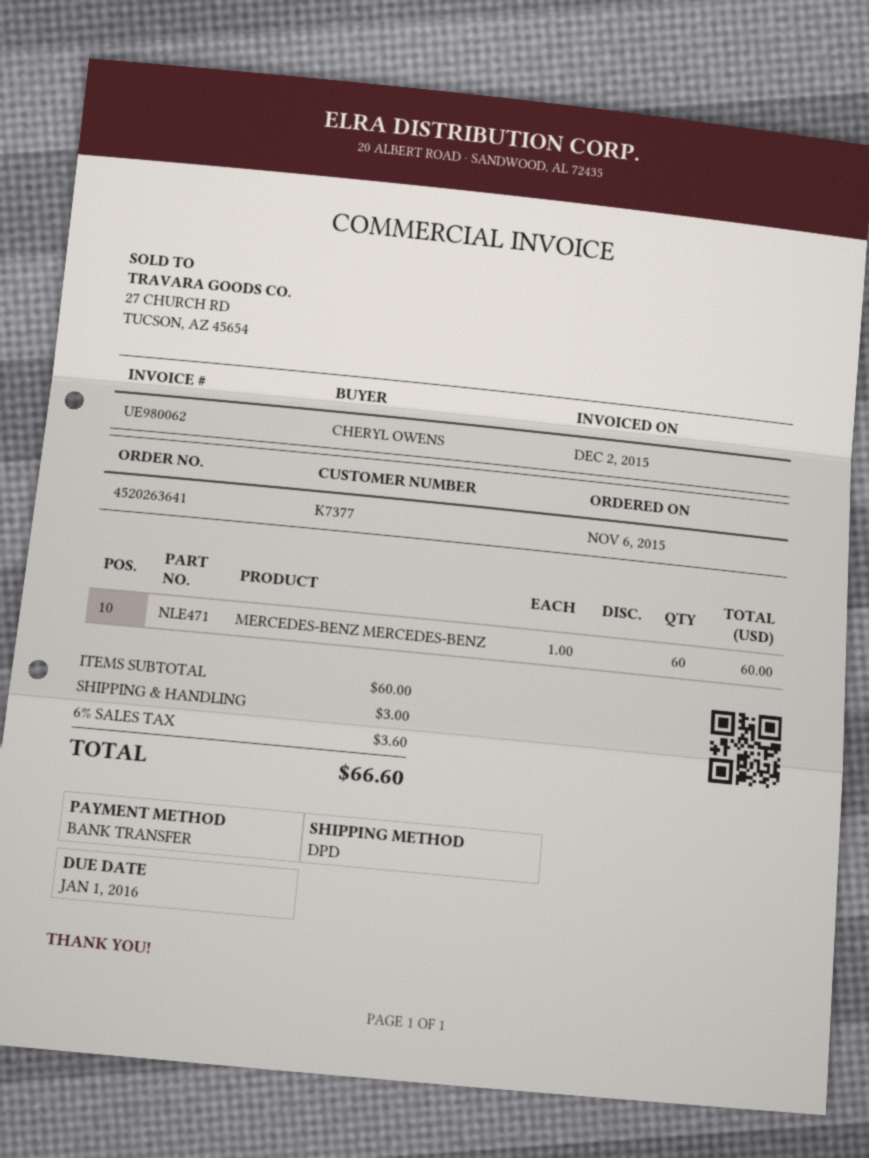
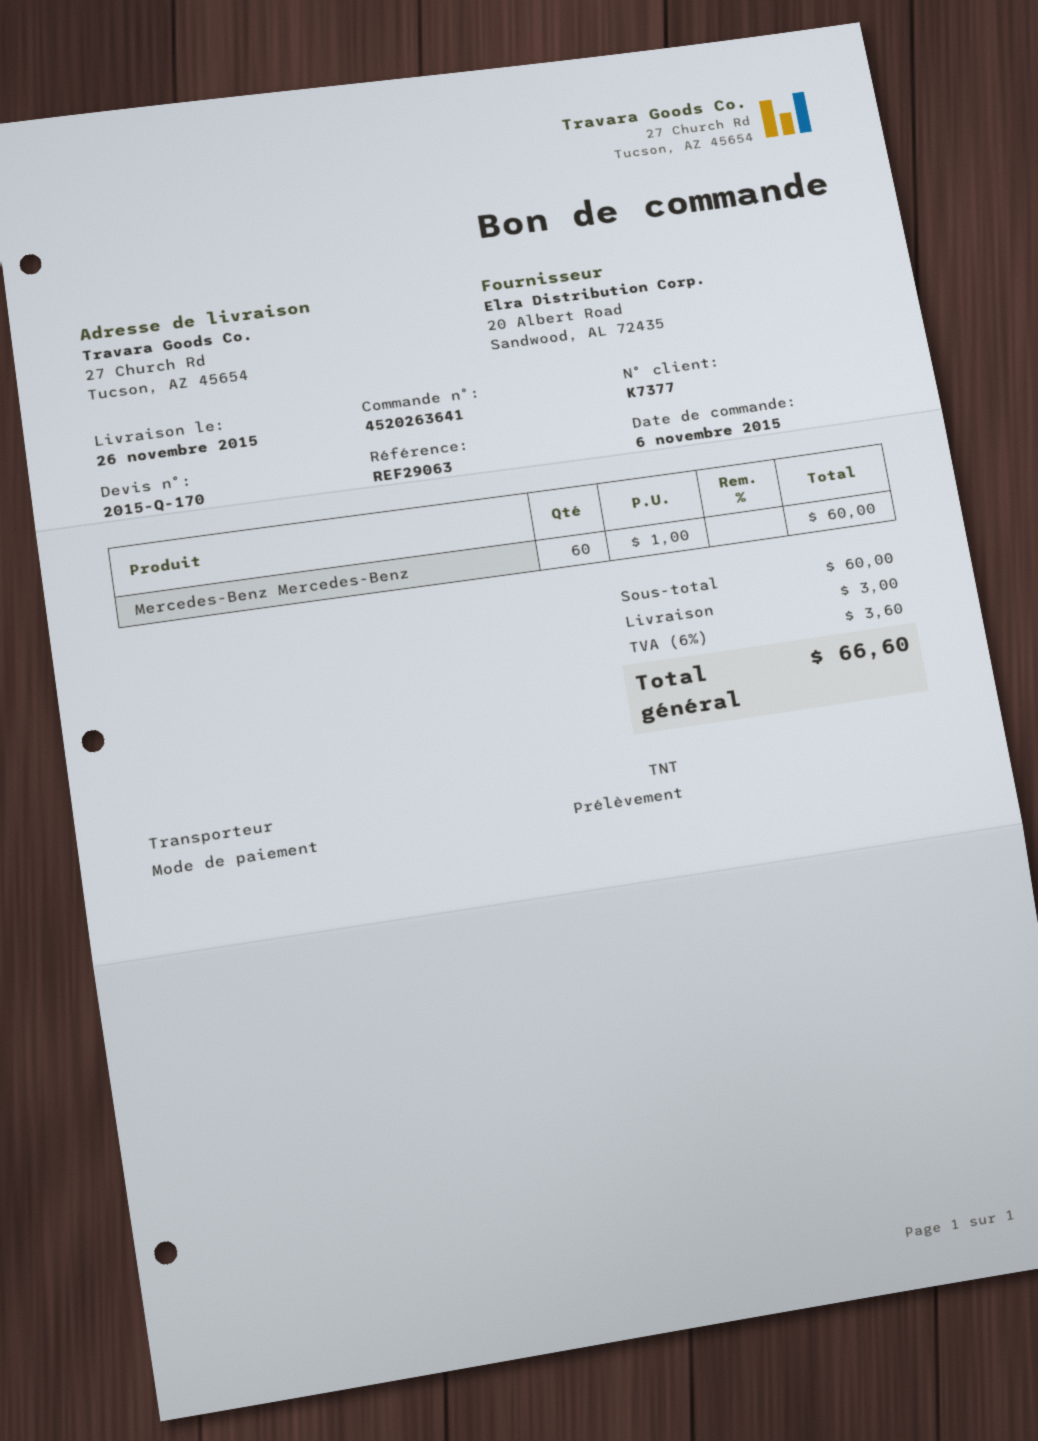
payment method: bank transfer -> direct debit
shipping method: DPD -> TNT

